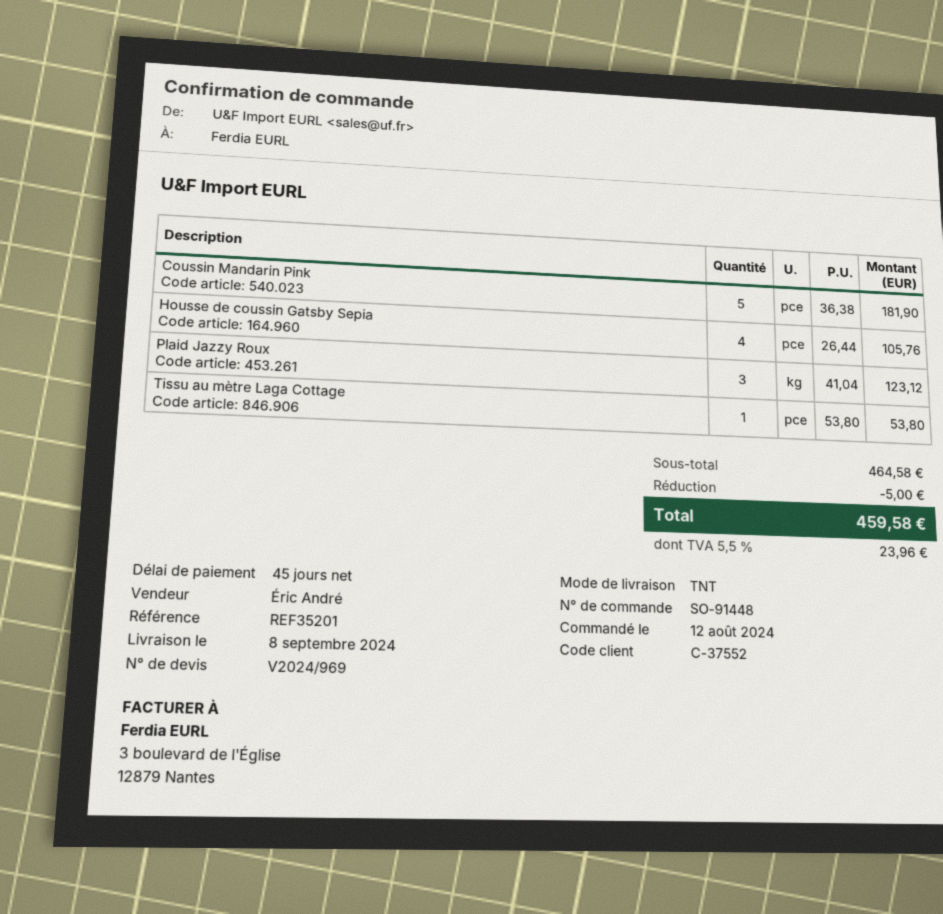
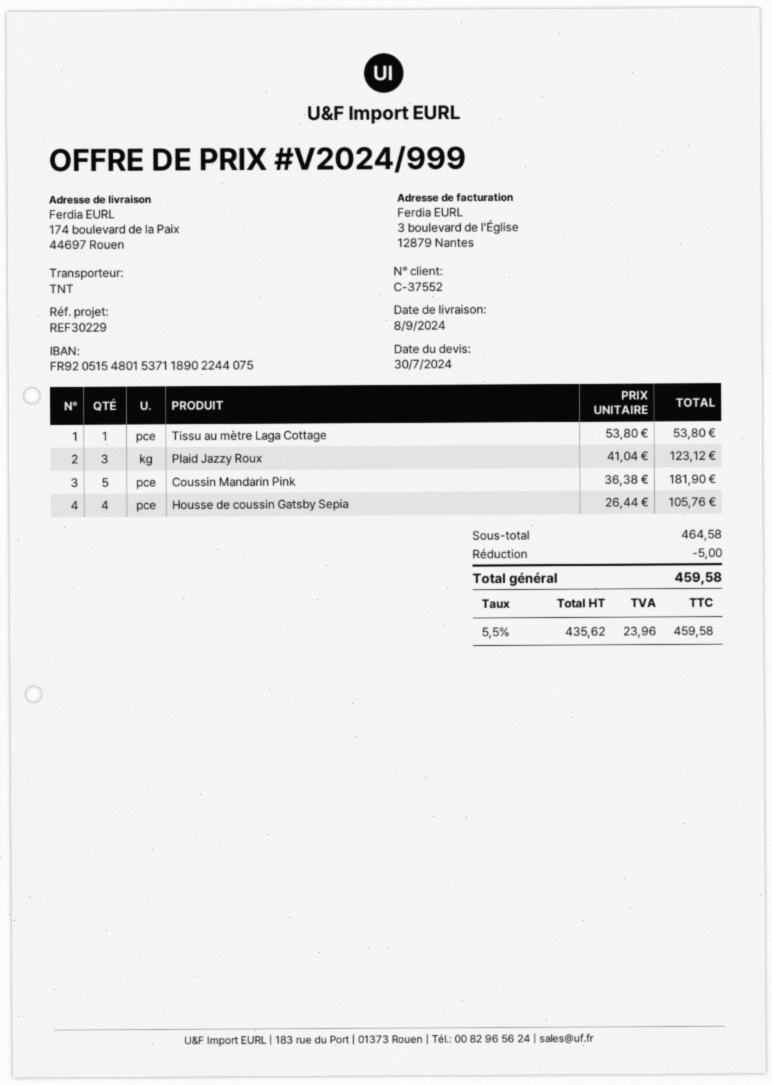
quote number: V2024/969 -> V2024/999
reference: REF35201 -> REF30229

